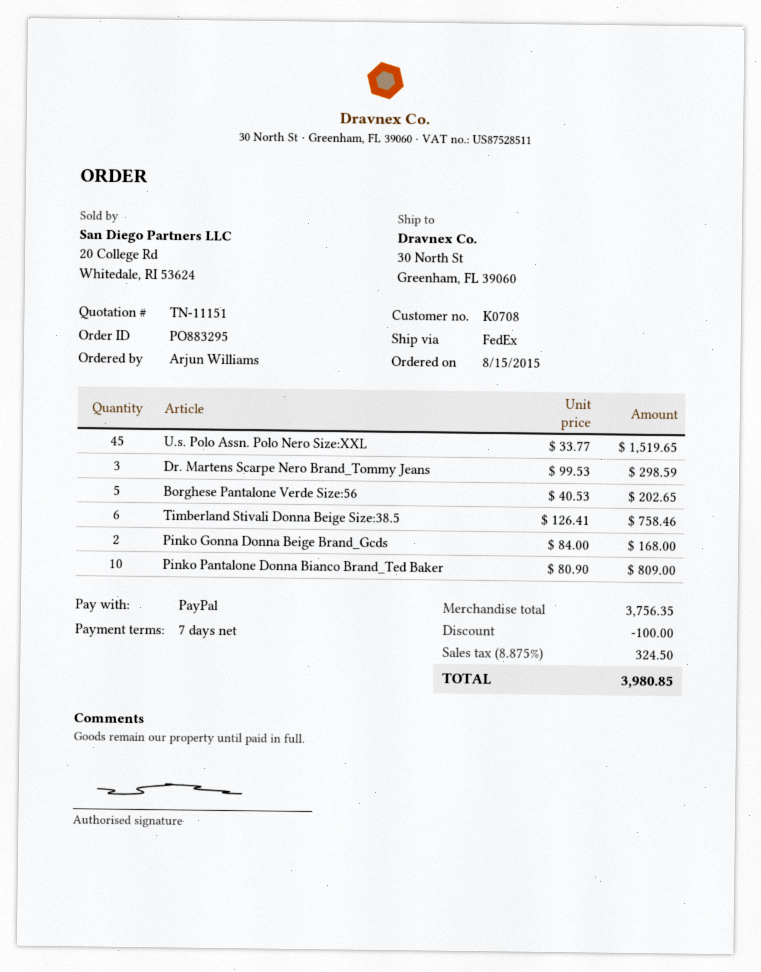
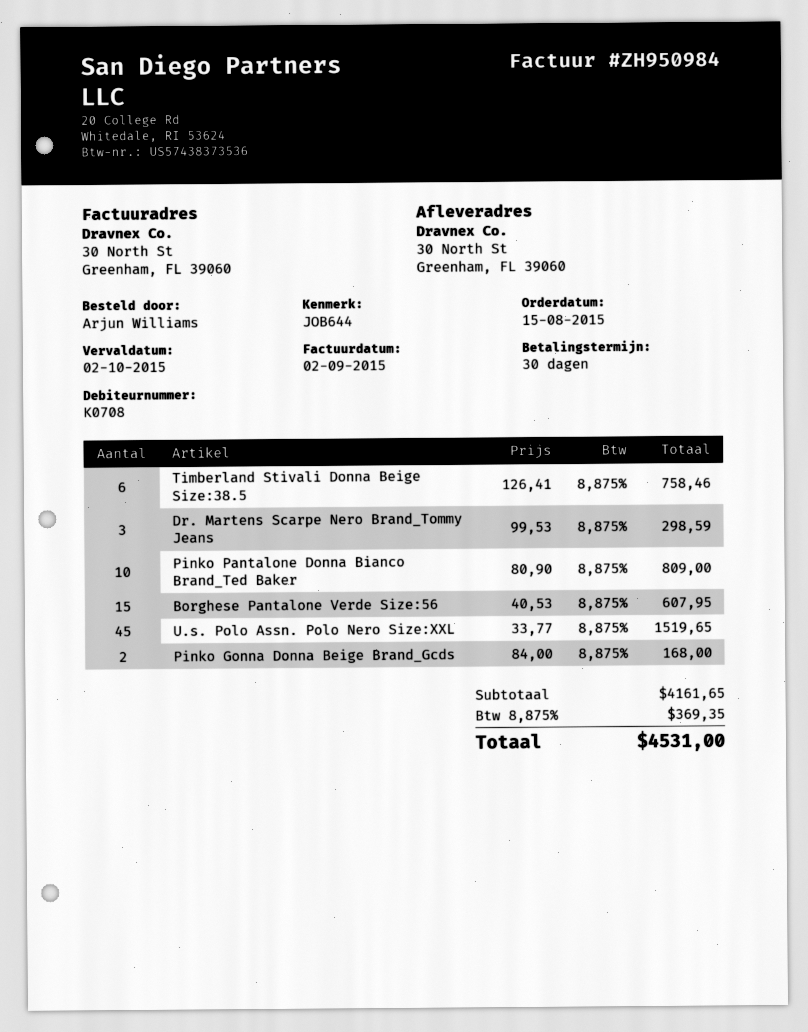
payment terms: 7 days -> 30 days
Borghese Pantalone Verde Size:56: 5 x 40.53 = 202.65 -> 15 x 40.53 = 607.95
subtotal: 3756.35 -> 4161.65
discount: 100.00 -> none
tax: 8.875% = 324.50 -> 8.875% = 369.35
total: 3980.85 -> 4531.00

